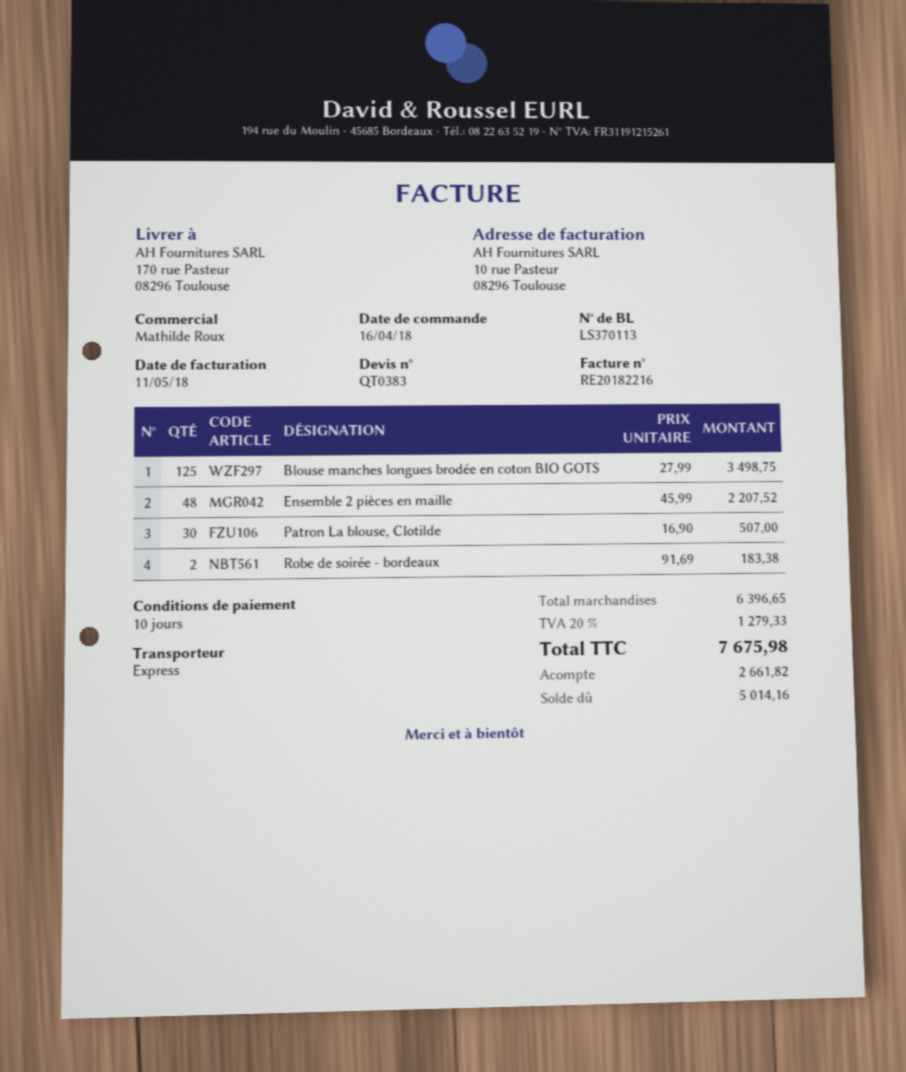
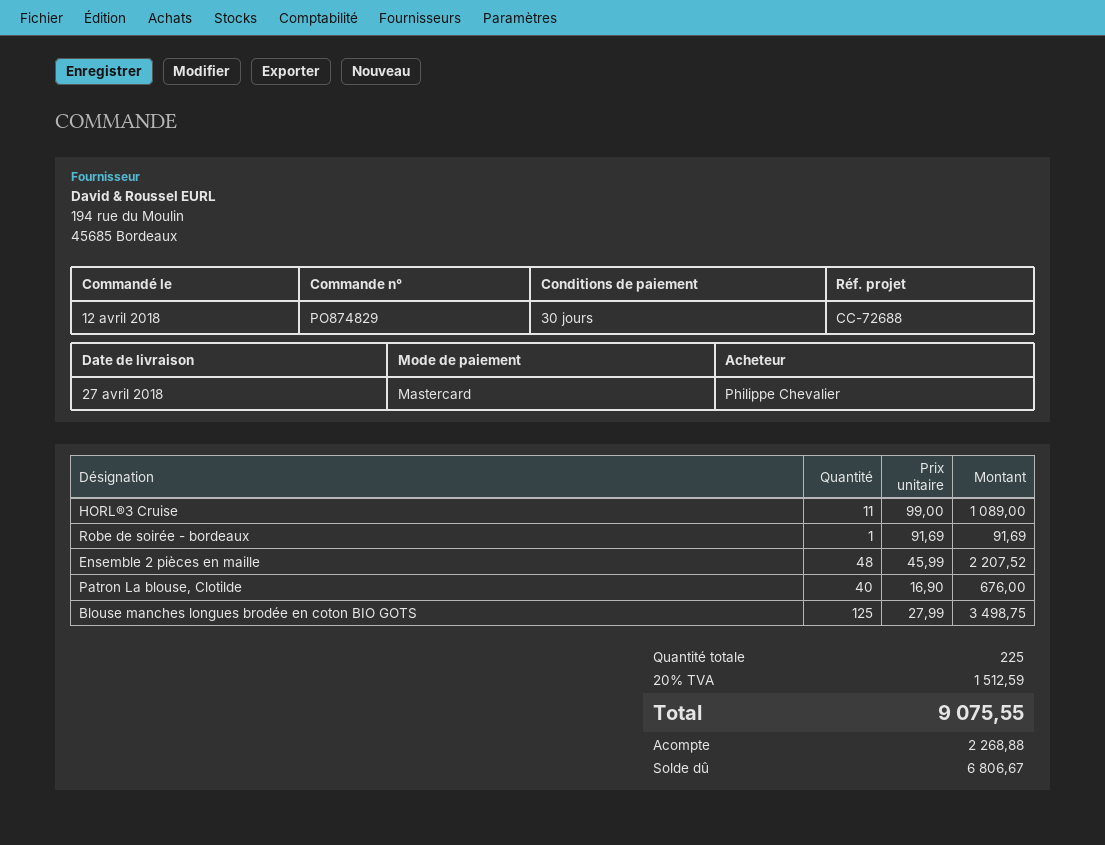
order date: 2018-04-16 -> 2018-04-12
payment terms: 10 days -> 30 days
Patron La blouse, Clotilde: 30 x 16.90 = 507.00 -> 40 x 16.90 = 676.00
Robe de soirée - bordeaux: 2 x 91.69 = 183.38 -> 1 x 91.69 = 91.69
HORL®3 Cruise: none -> 11 x 99.00 = 1089.00
tax: 20% = 1279.33 -> 20% = 1512.59
total: 7675.98 -> 9075.55
deposit: 2661.82 -> 2268.88
balance: 5014.16 -> 6806.67

